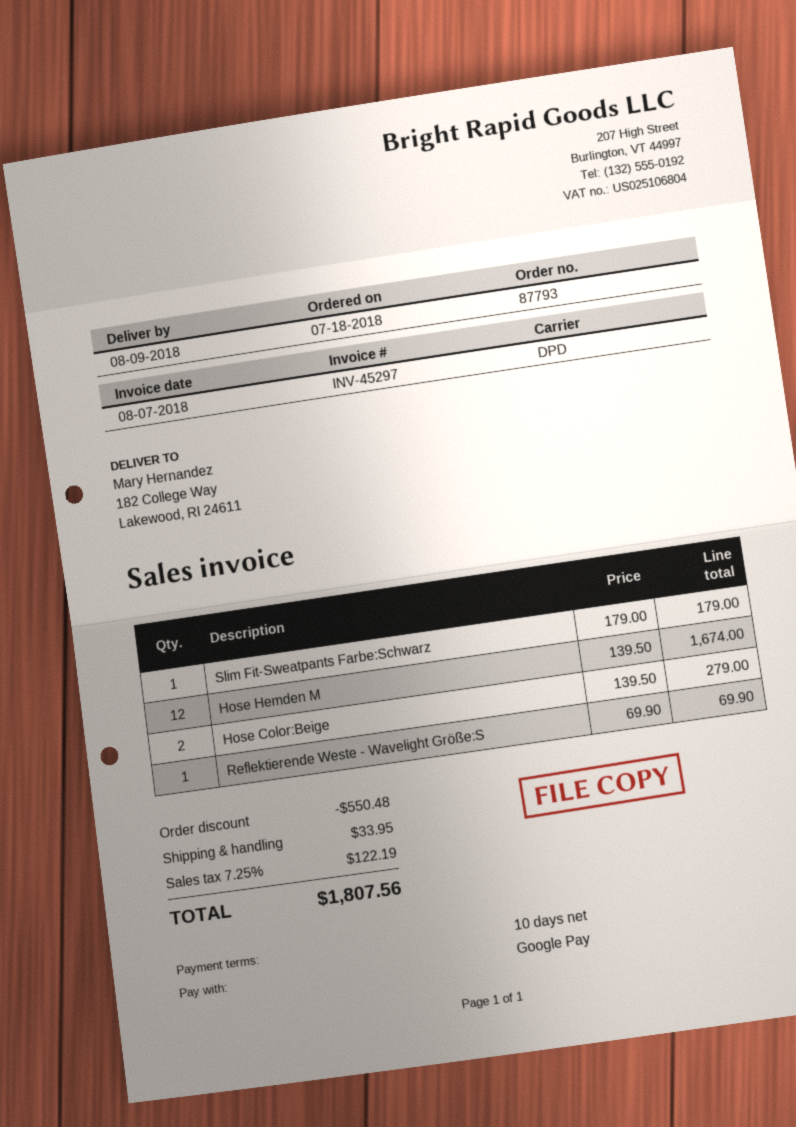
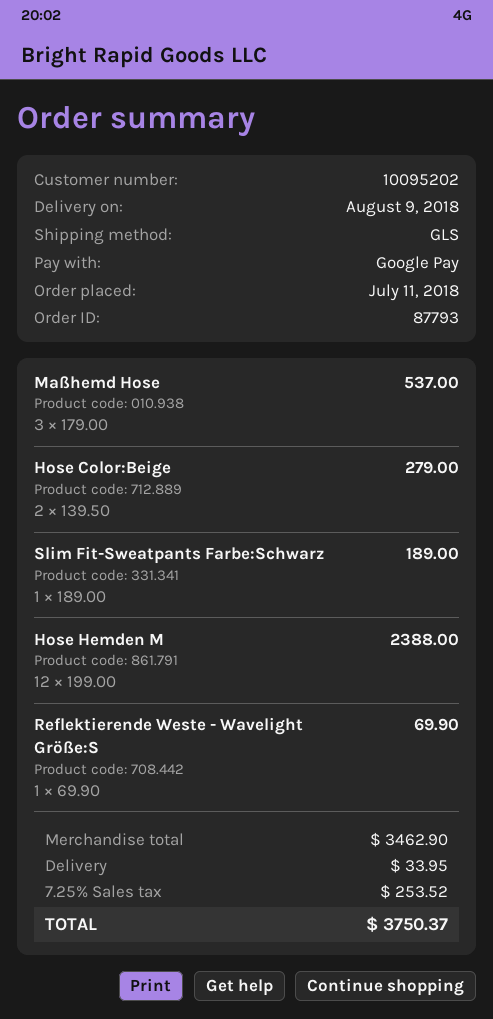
order date: 2018-07-18 -> 2018-07-11
shipping method: DPD -> GLS
Slim Fit-Sweatpants Farbe:Schwarz: 1 x 179.00 = 179.00 -> 1 x 189.00 = 189.00
Hose Hemden M: 12 x 139.50 = 1674.00 -> 12 x 199.00 = 2388.00
Maßhemd Hose: none -> 3 x 179.00 = 537.00
discount: 550.48 -> none
tax: 7.25% = 122.19 -> 7.25% = 253.52
total: 1807.56 -> 3750.37

